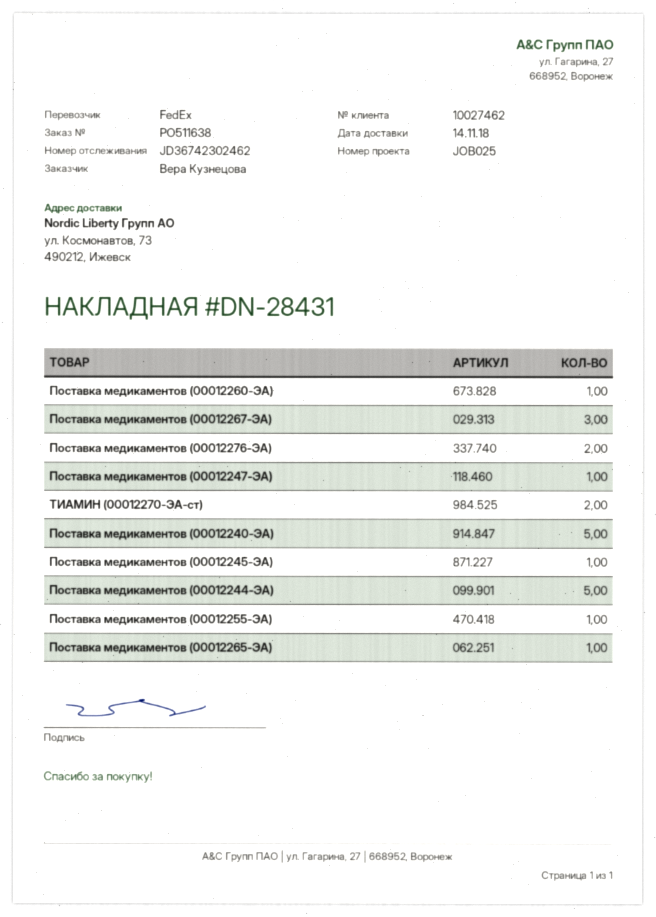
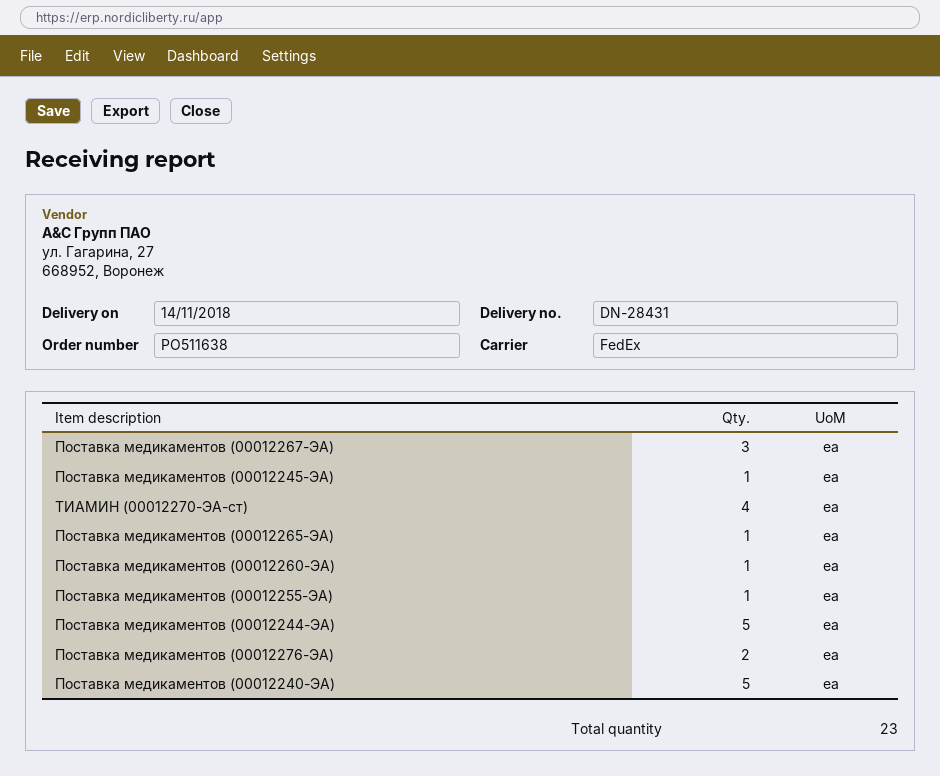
Поставка медикаментов (00012247-ЭА): 1 -> none
ТИАМИН (00012270-ЭА-ст): 2 -> 4

